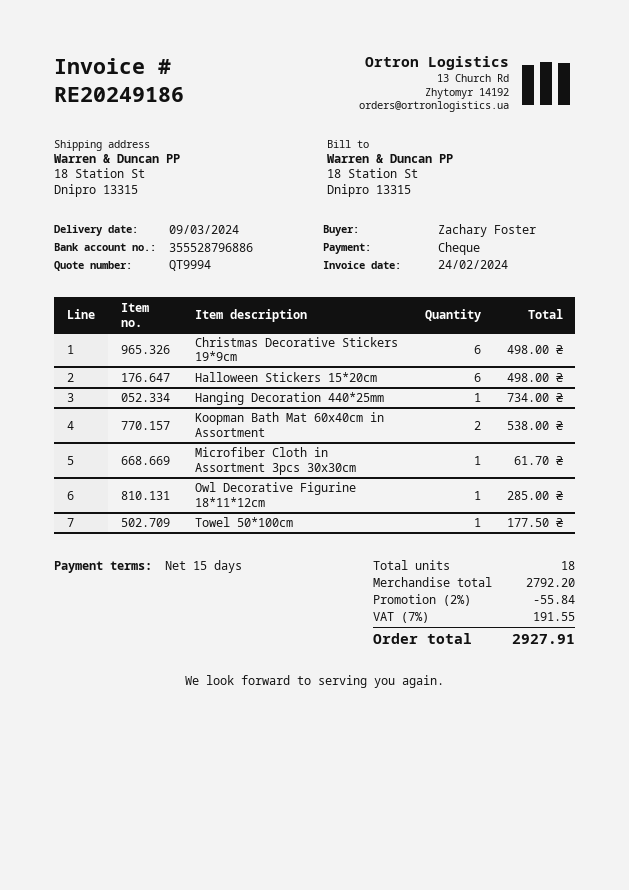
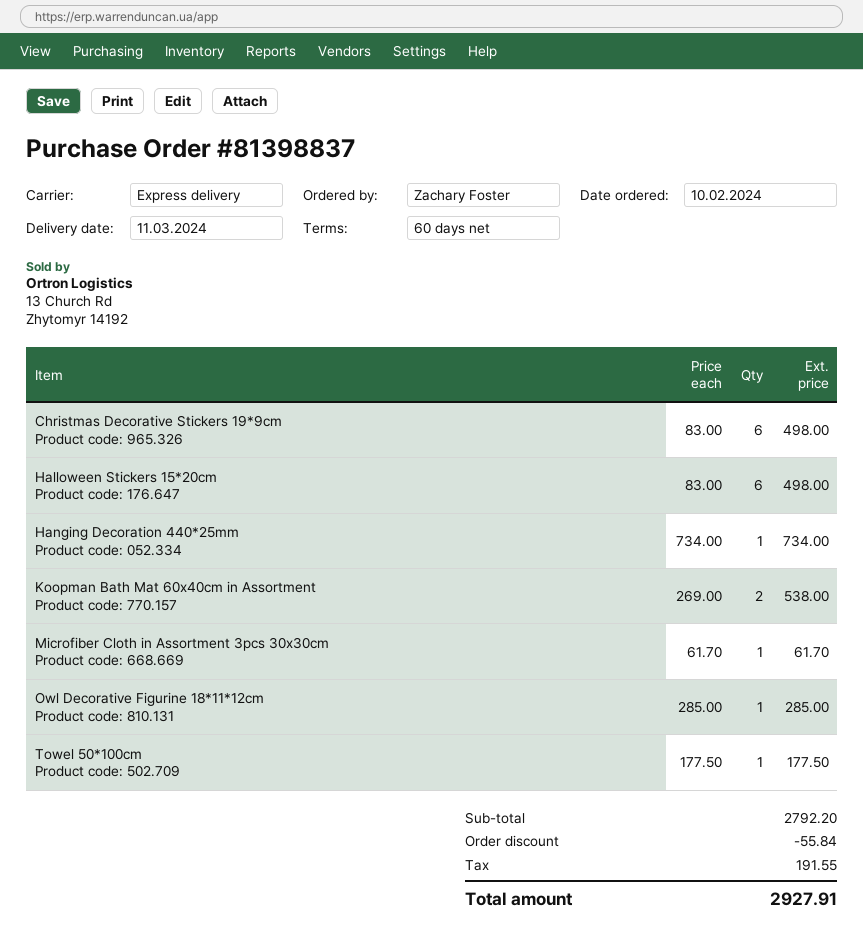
delivery date: 2024-03-09 -> 2024-03-11
payment terms: 15 days -> 60 days

